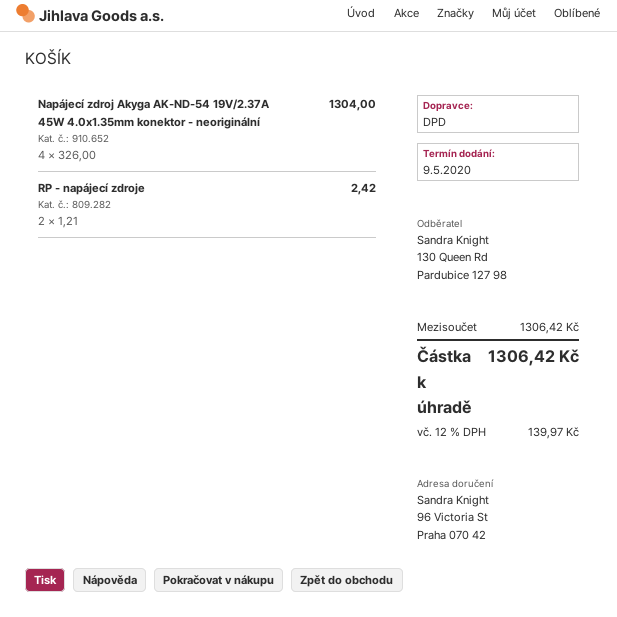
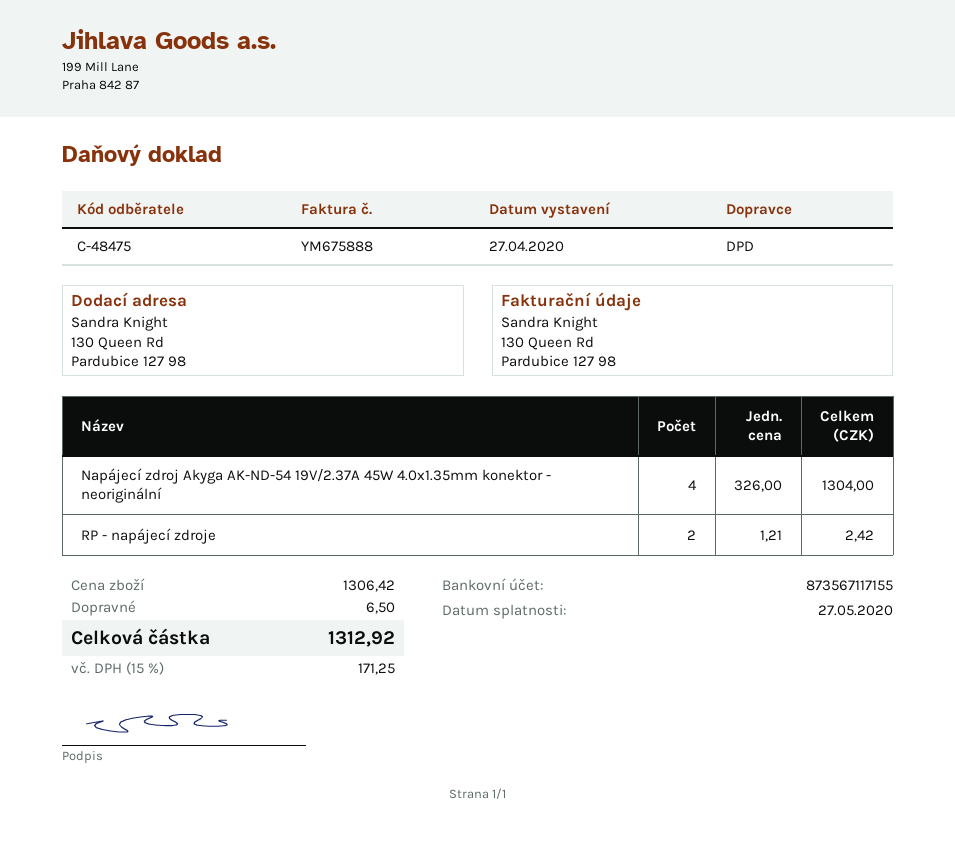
ship to: 96 Victoria St, Praha 070 42 -> 130 Queen Rd, Pardubice 127 98
shipping: none -> 6.50
tax: 12% = 139.97 -> 15% = 171.25
total: 1306.42 -> 1312.92

